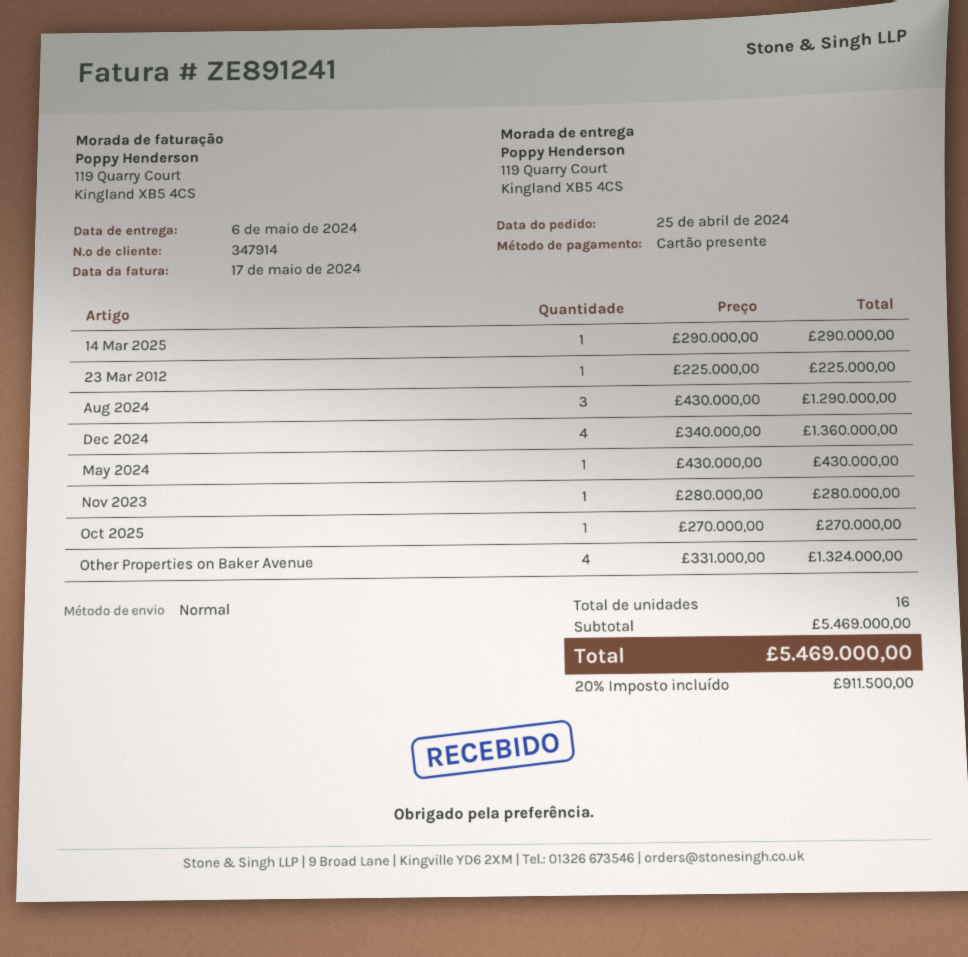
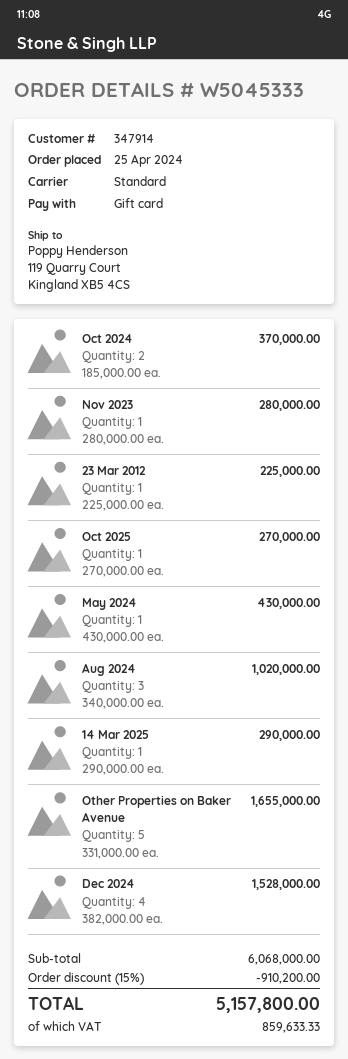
Aug 2024: 3 x 430000.00 = 1290000.00 -> 3 x 340000.00 = 1020000.00
Dec 2024: 4 x 340000.00 = 1360000.00 -> 4 x 382000.00 = 1528000.00
Other Properties on Baker Avenue: 4 x 331000.00 = 1324000.00 -> 5 x 331000.00 = 1655000.00
Oct 2024: none -> 2 x 185000.00 = 370000.00
subtotal: 5469000.00 -> 6068000.00
discount: none -> 15% = 910200.00
tax: 911500.00 -> 859633.33
total: 5469000.00 -> 5157800.00

